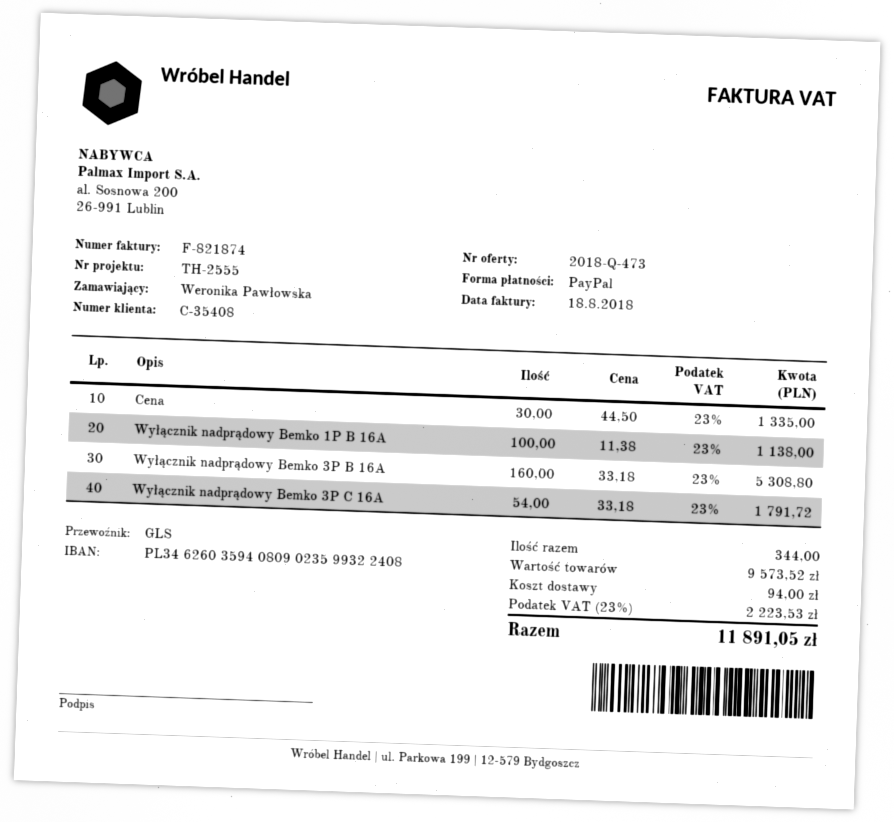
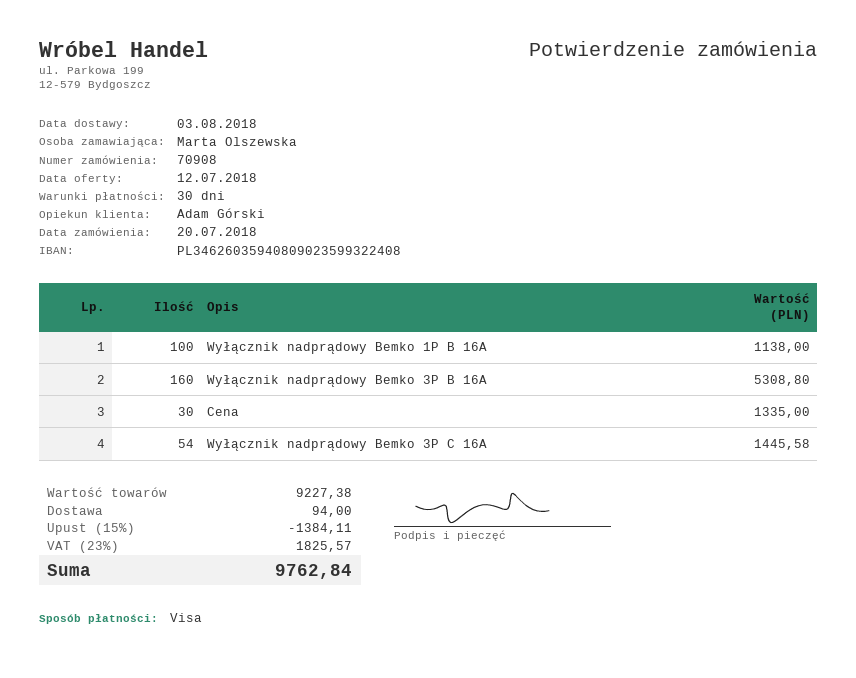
ordered by: Weronika Pawłowska -> Marta Olszewska
payment method: PayPal -> Visa
Wyłącznik nadprądowy Bemko 3P C 16A: 54 for 1791.72 -> 54 for 1445.58
subtotal: 9573.52 -> 9227.38
discount: none -> 15% = 1384.11
tax: 23% = 2223.53 -> 23% = 1825.57
total: 11891.05 -> 9762.84

